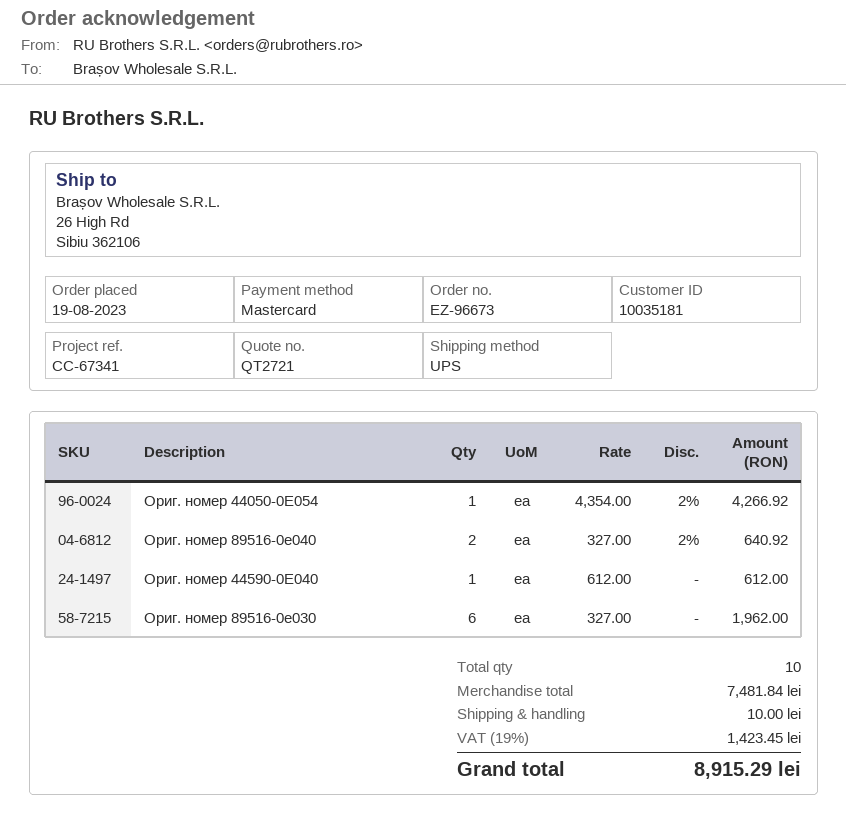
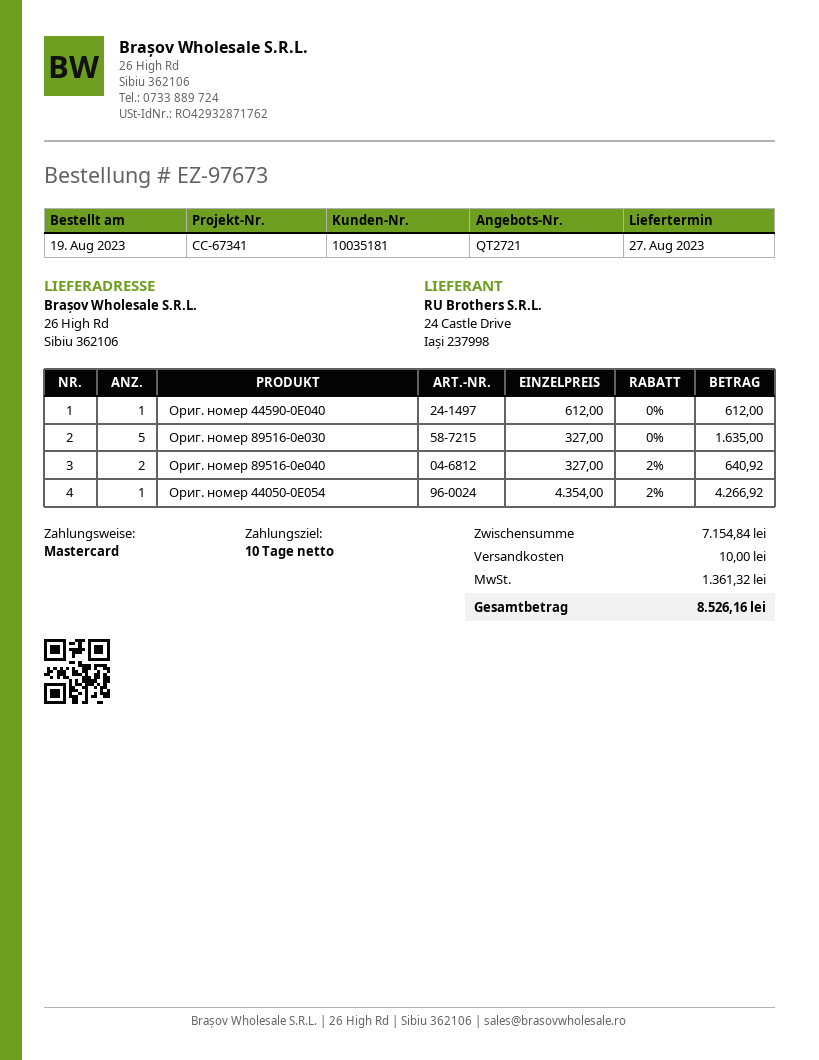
order number: EZ-96673 -> EZ-97673
Ориг. номер 89516-0e030: 6 x 327.00 = 1962.00 -> 5 x 327.00 = 1635.00
subtotal: 7481.84 -> 7154.84
tax: 1423.45 -> 1361.32
total: 8915.29 -> 8526.16

